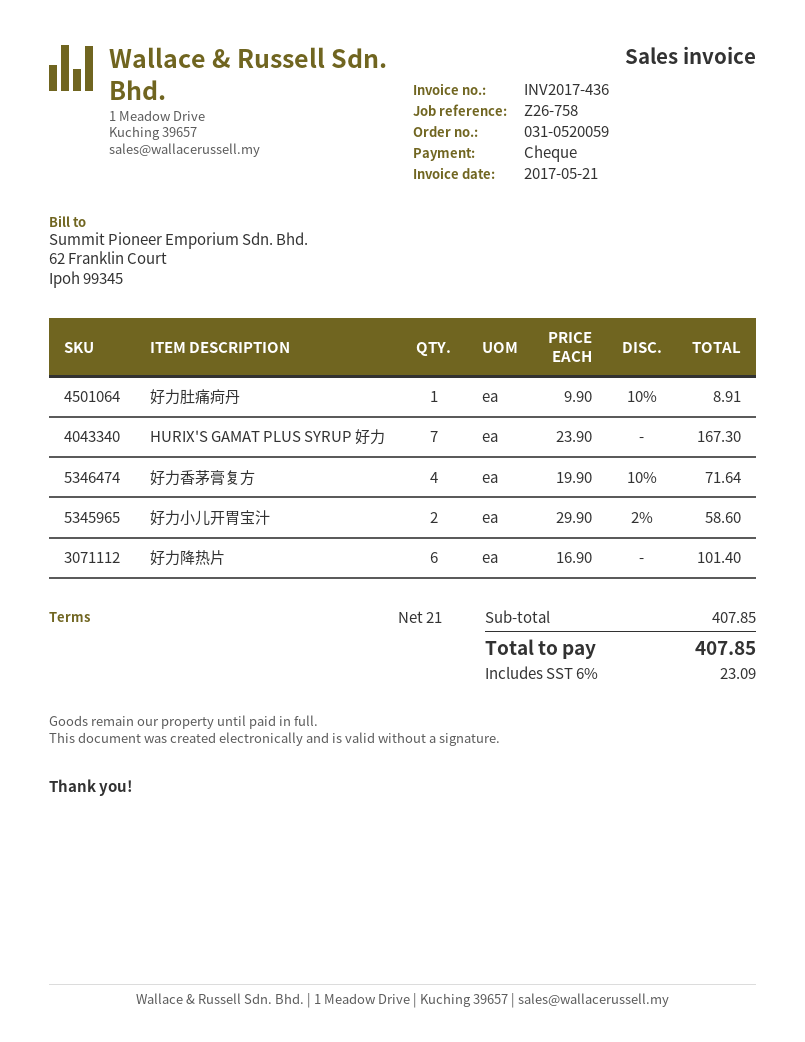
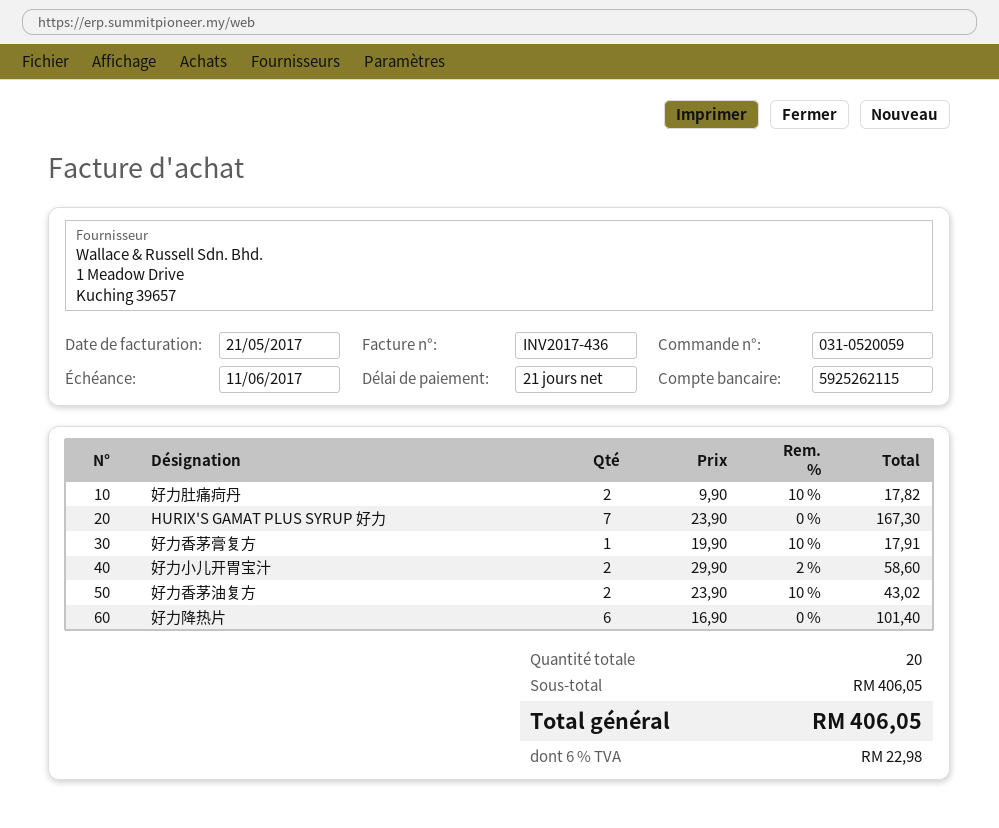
好力肚痛疴丹: 1 x 9.90 - 10% = 8.91 -> 2 x 9.90 - 10% = 17.82
好力香茅膏复方: 4 x 19.90 - 10% = 71.64 -> 1 x 19.90 - 10% = 17.91
好力香茅油复方: none -> 2 x 23.90 - 10% = 43.02
subtotal: 407.85 -> 406.05
tax: 6% = 23.09 -> 6% = 22.98
total: 407.85 -> 406.05

